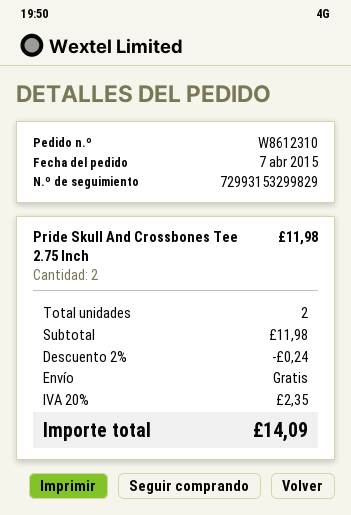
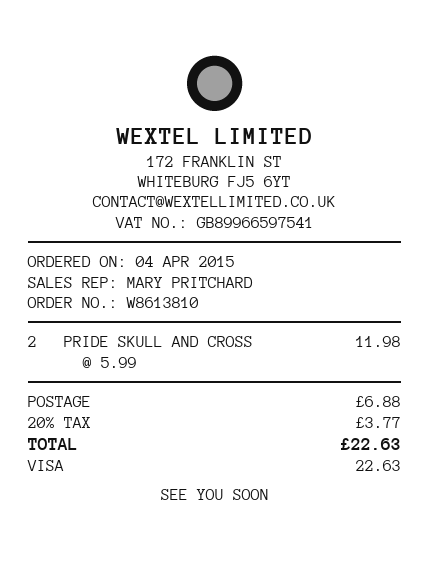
order number: W8612310 -> W8613810
order date: 2015-04-07 -> 2015-04-04
discount: 2% = 0.24 -> none
shipping: 0.00 -> 6.88
tax: 20% = 2.35 -> 20% = 3.77
total: 14.09 -> 22.63

